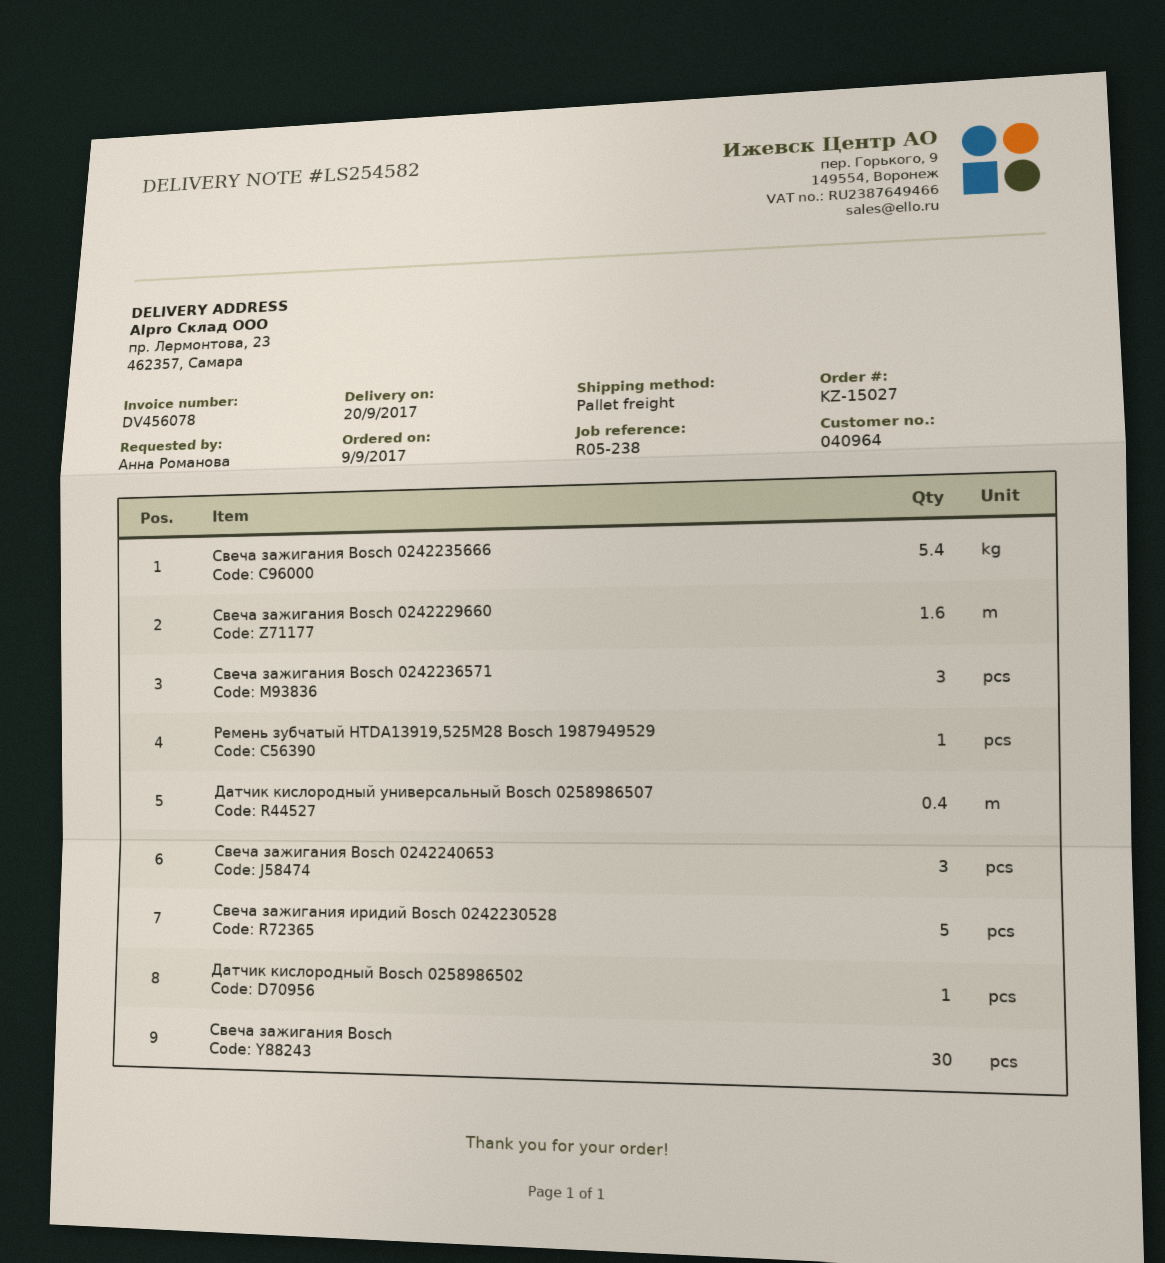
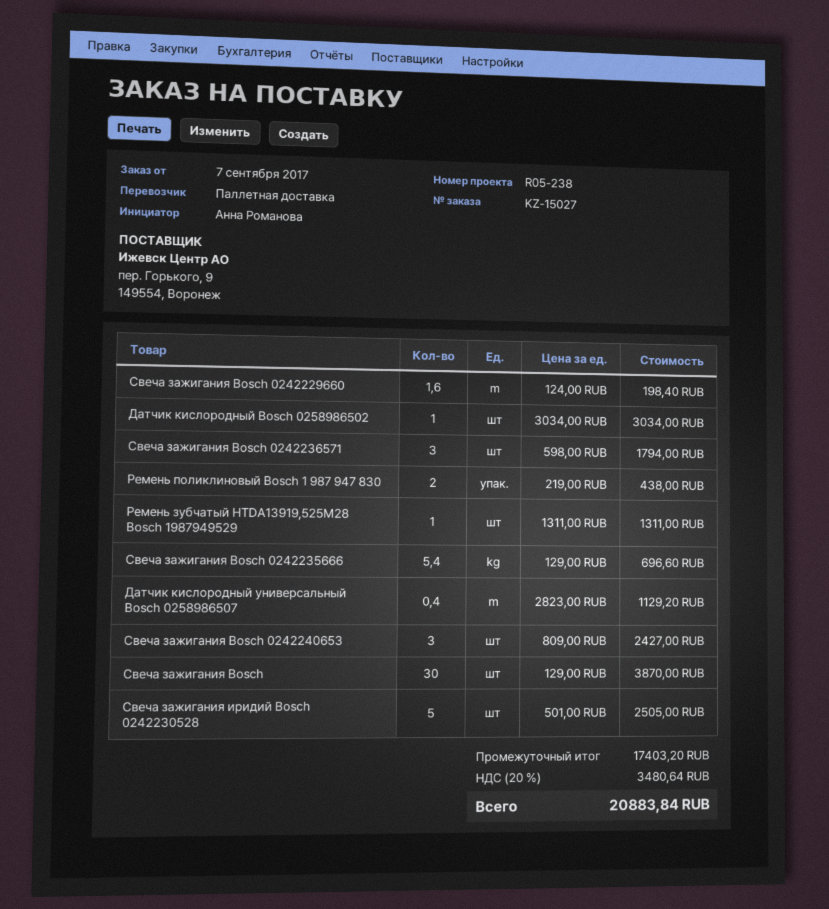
order date: 2017-09-09 -> 2017-09-07
Ремень поликлиновый Bosch 1 987 947 830: none -> 2

